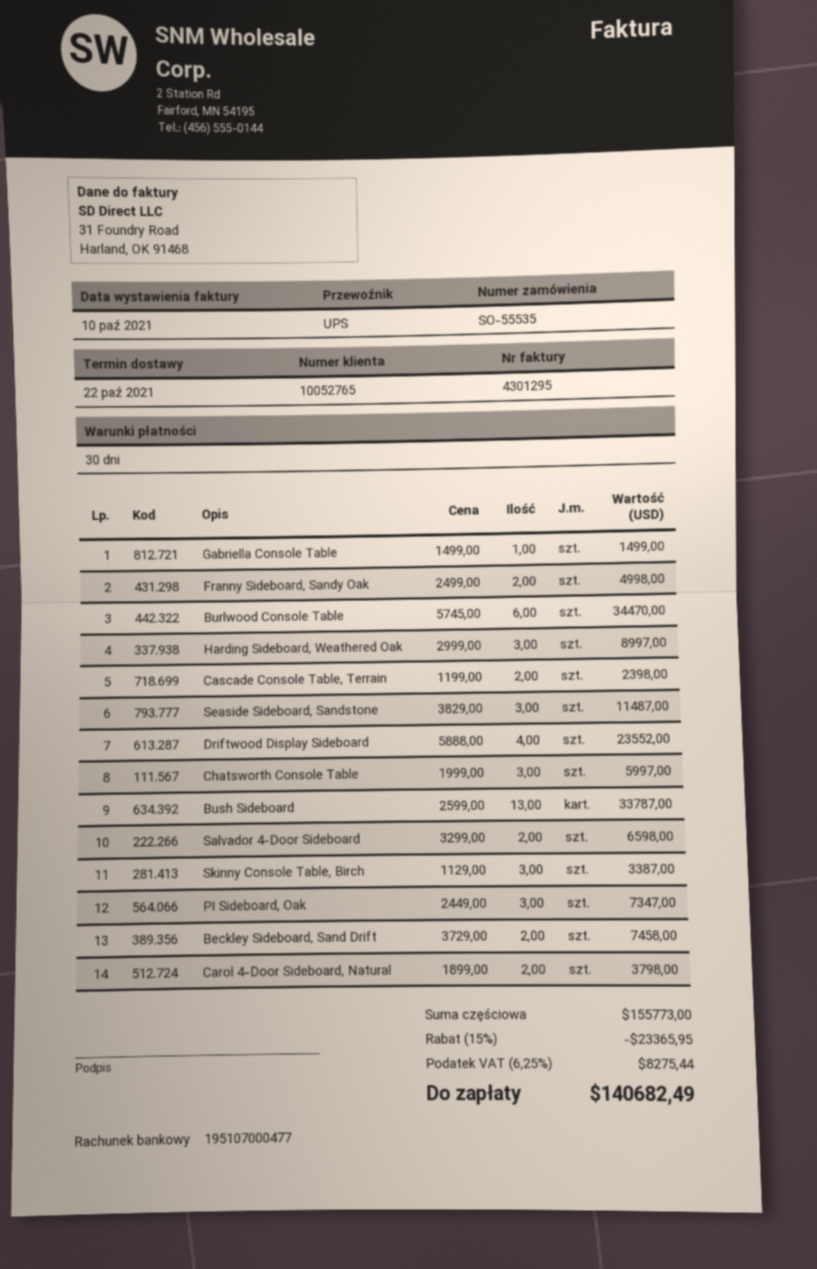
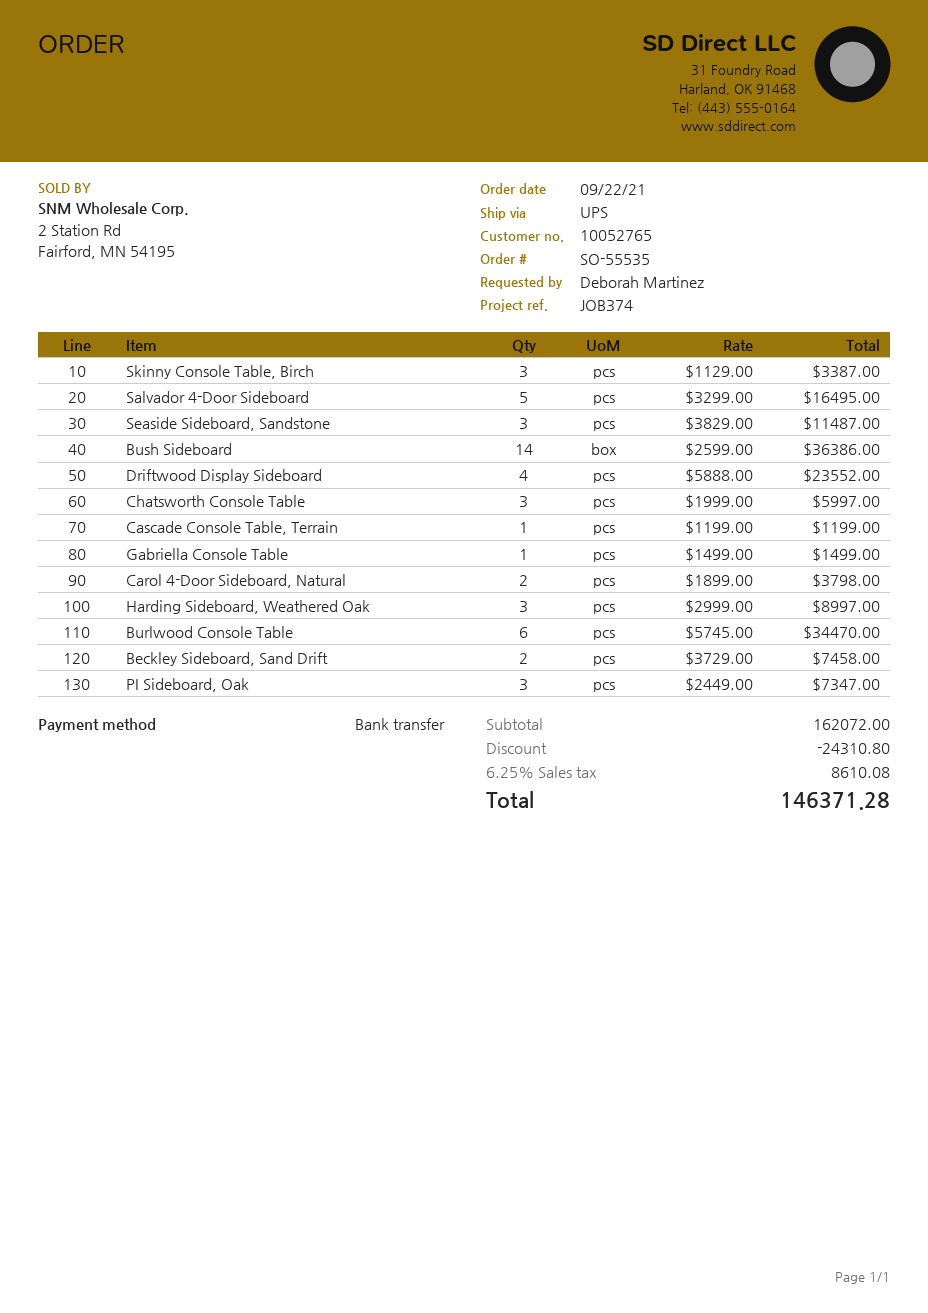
Franny Sideboard, Sandy Oak: 2 x 2499.00 = 4998.00 -> none
Cascade Console Table, Terrain: 2 x 1199.00 = 2398.00 -> 1 x 1199.00 = 1199.00
Bush Sideboard: 13 x 2599.00 = 33787.00 -> 14 x 2599.00 = 36386.00
Salvador 4-Door Sideboard: 2 x 3299.00 = 6598.00 -> 5 x 3299.00 = 16495.00
subtotal: 155773.00 -> 162072.00
discount: 23365.95 -> 24310.80
tax: 6.25% = 8275.44 -> 6.25% = 8610.08
total: 140682.49 -> 146371.28

